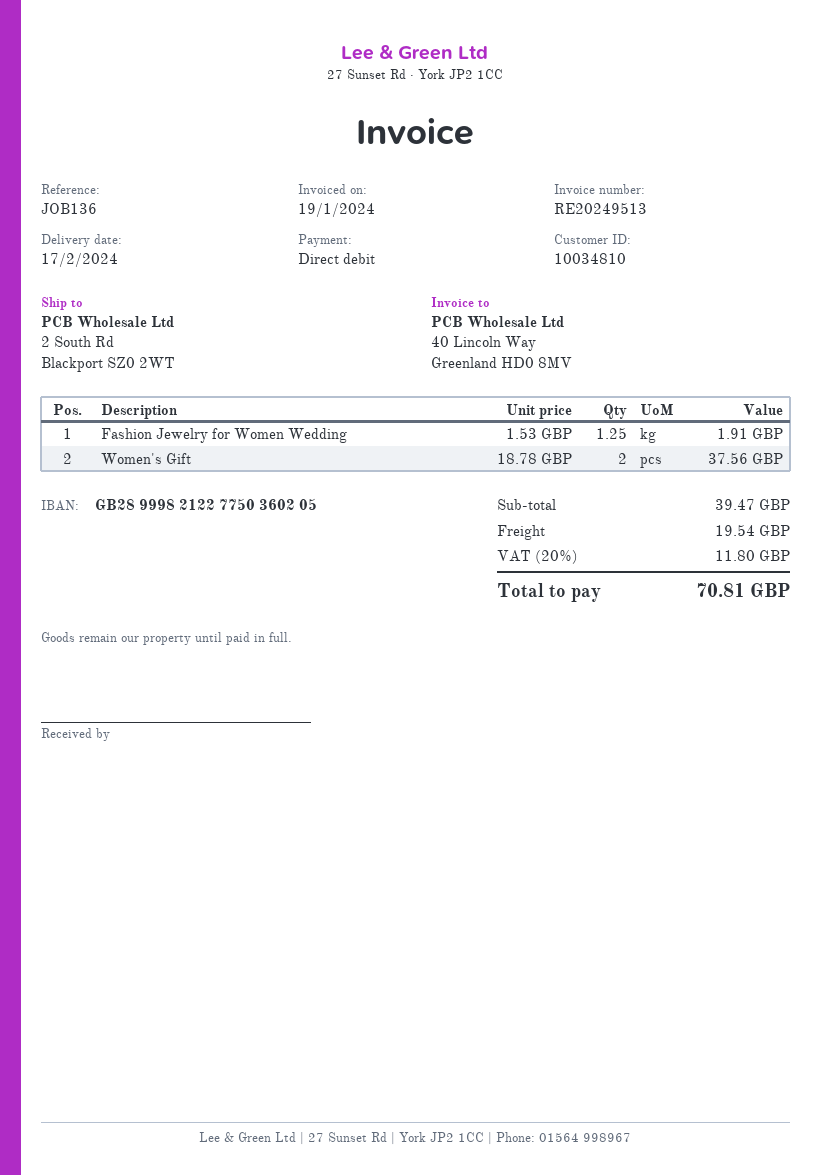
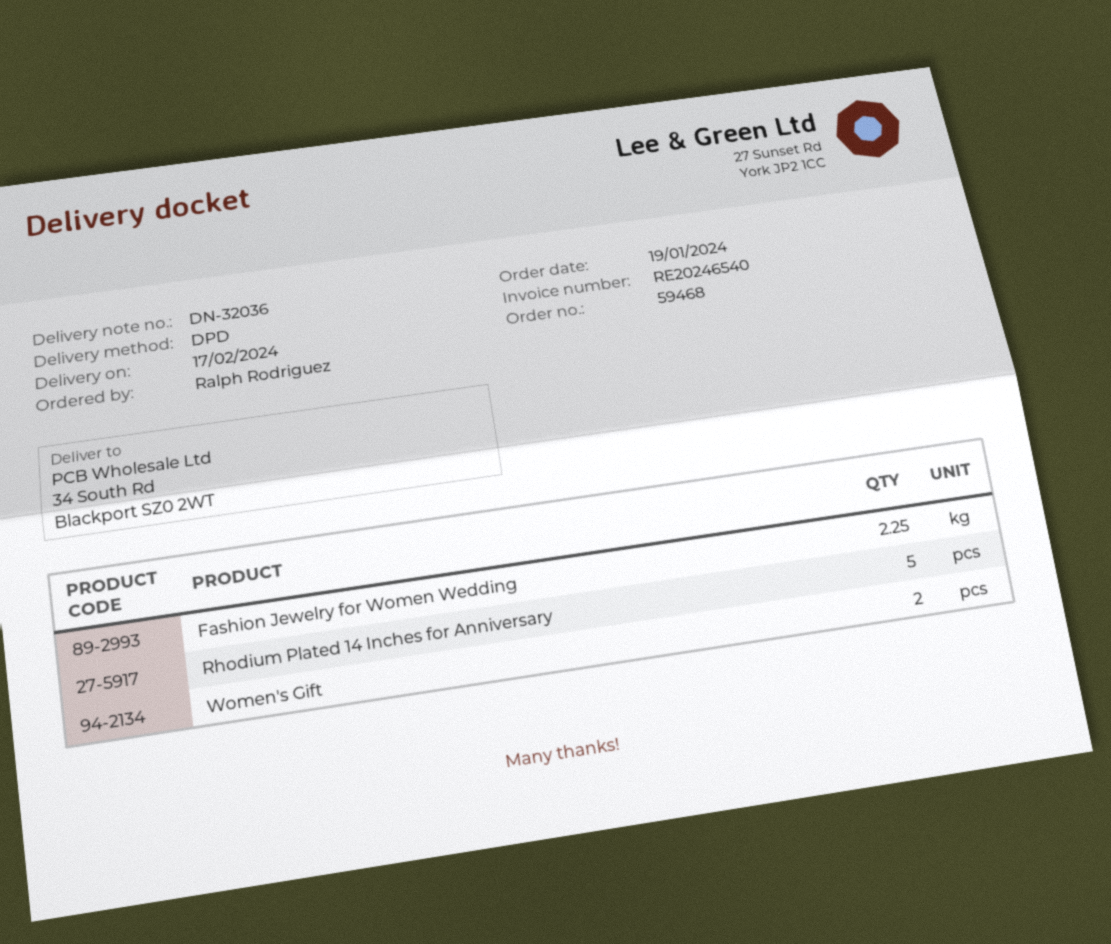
invoice number: RE20249513 -> RE20246540
ship to: 2 South Rd, Blackport SZ0 2WT -> 34 South Rd, Blackport SZ0 2WT
Fashion Jewelry for Women Wedding: 1.25 -> 2.25
Rhodium Plated 14 Inches for Anniversary: none -> 5

